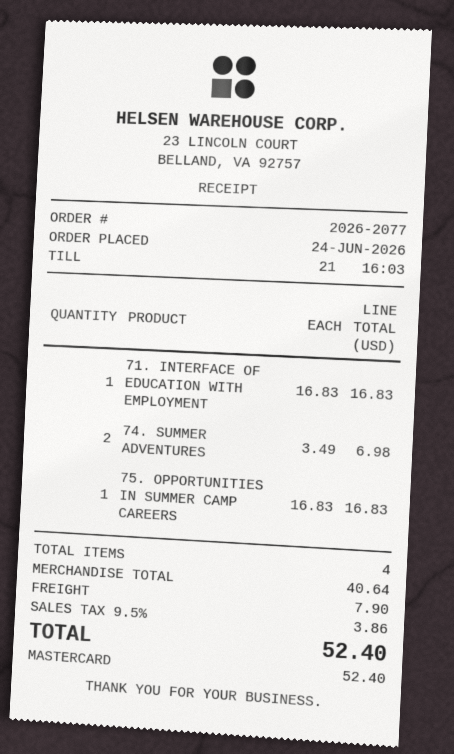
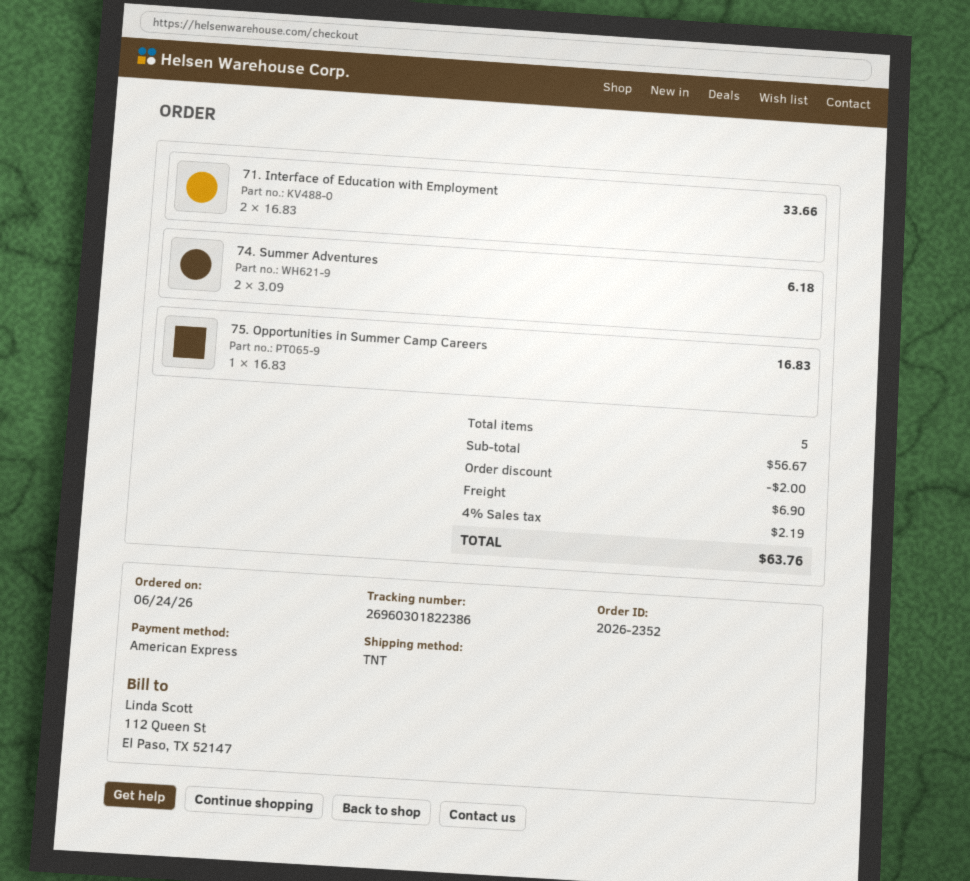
order number: 2026-2077 -> 2026-2352
payment method: Mastercard -> American Express
71. INTERFACE OF EDUCATION WITH EMPLOYMENT: 1 x 16.83 = 16.83 -> 2 x 16.83 = 33.66
74. SUMMER ADVENTURES: 2 x 3.49 = 6.98 -> 2 x 3.09 = 6.18
total quantity: 4 -> 5
subtotal: 40.64 -> 56.67
discount: none -> 2.00
shipping: 7.90 -> 6.90
tax: 9.5% = 3.86 -> 4% = 2.19
total: 52.40 -> 63.76

